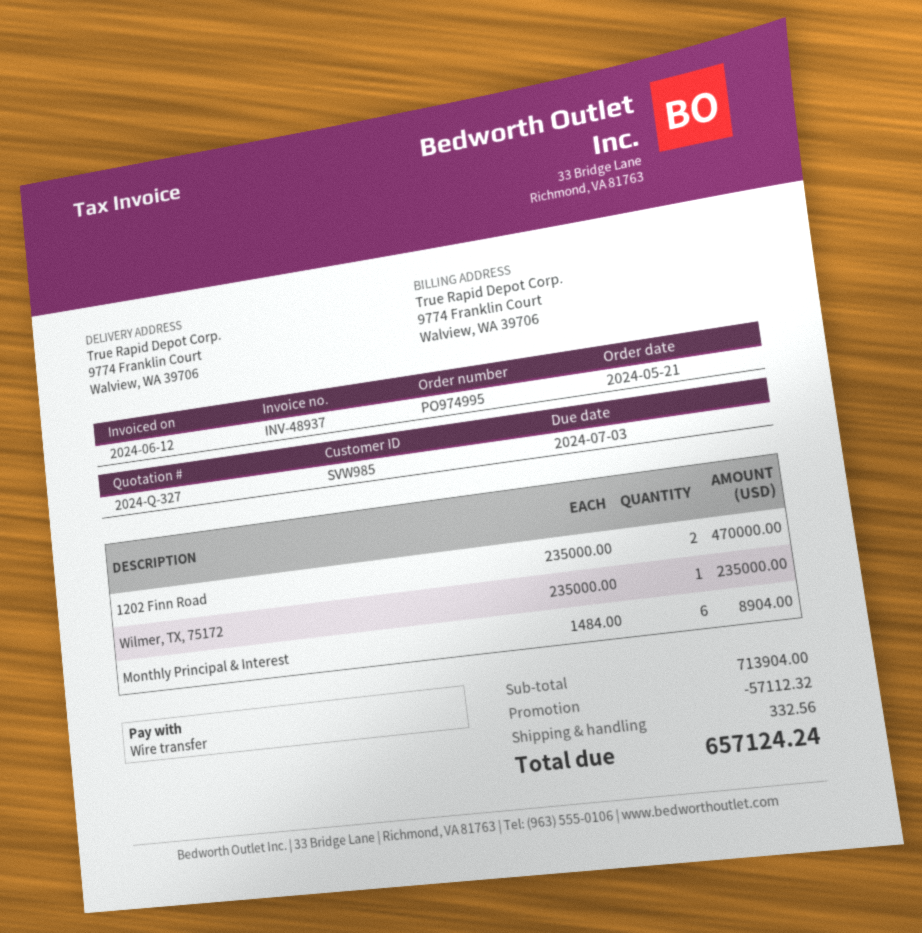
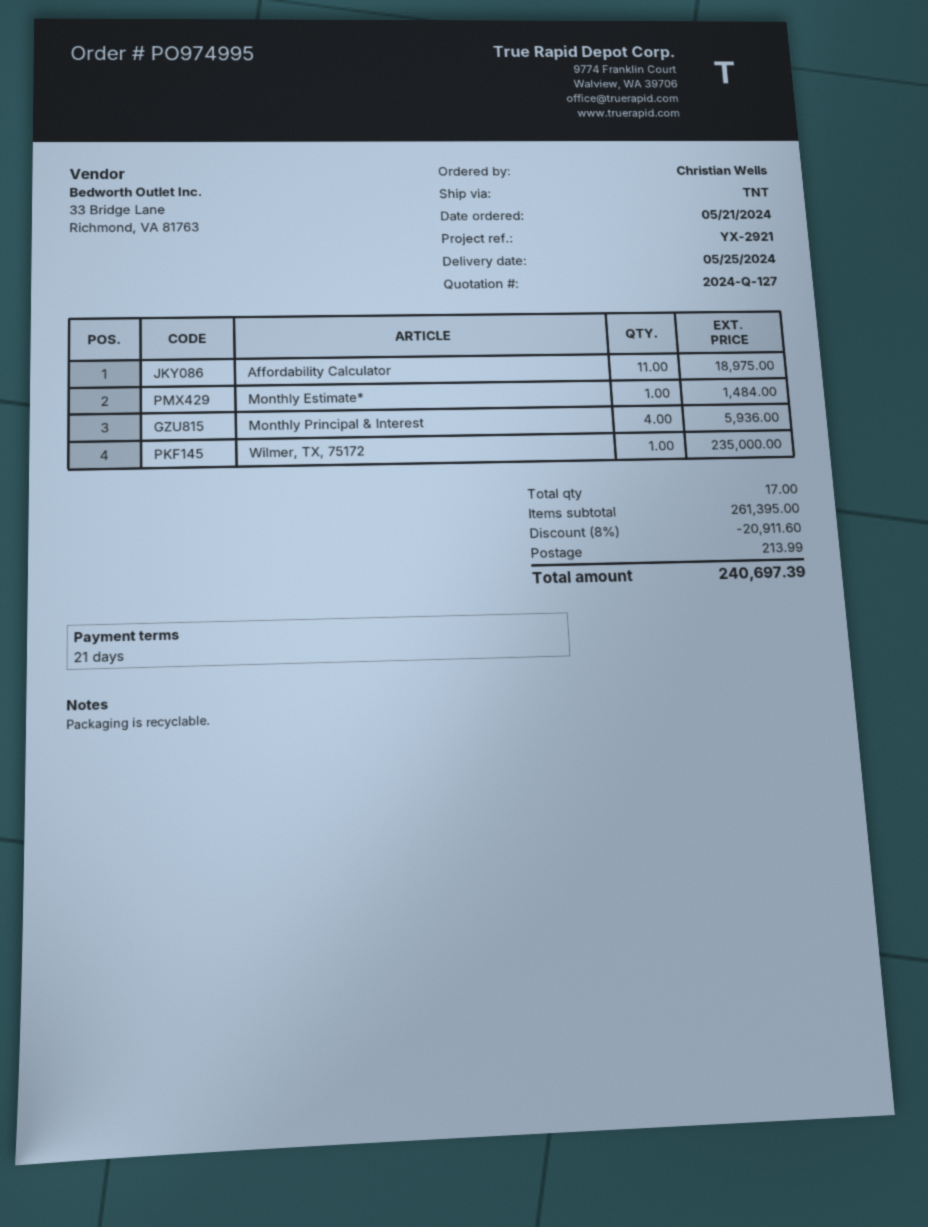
quote number: 2024-Q-327 -> 2024-Q-127
1202 Finn Road: 2 for 470000.00 -> none
Monthly Principal & Interest: 6 for 8904.00 -> 4 for 5936.00
Affordability Calculator: none -> 11 for 18975.00
Monthly Estimate*: none -> 1 for 1484.00
subtotal: 713904.00 -> 261395.00
discount: 57112.32 -> 20911.60
shipping: 332.56 -> 213.99
total: 657124.24 -> 240697.39

